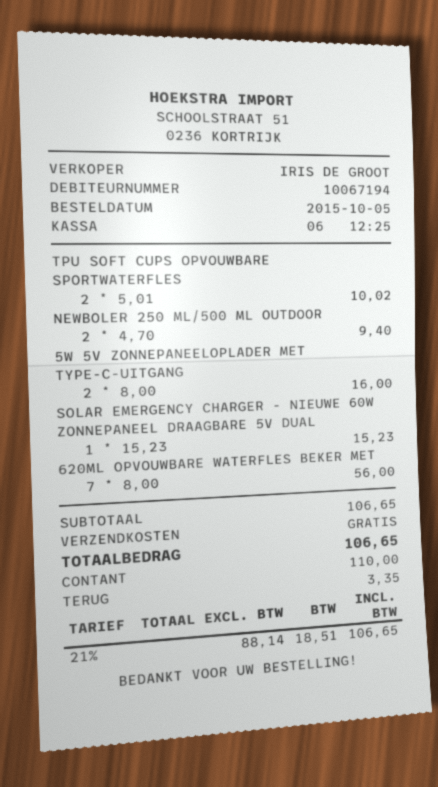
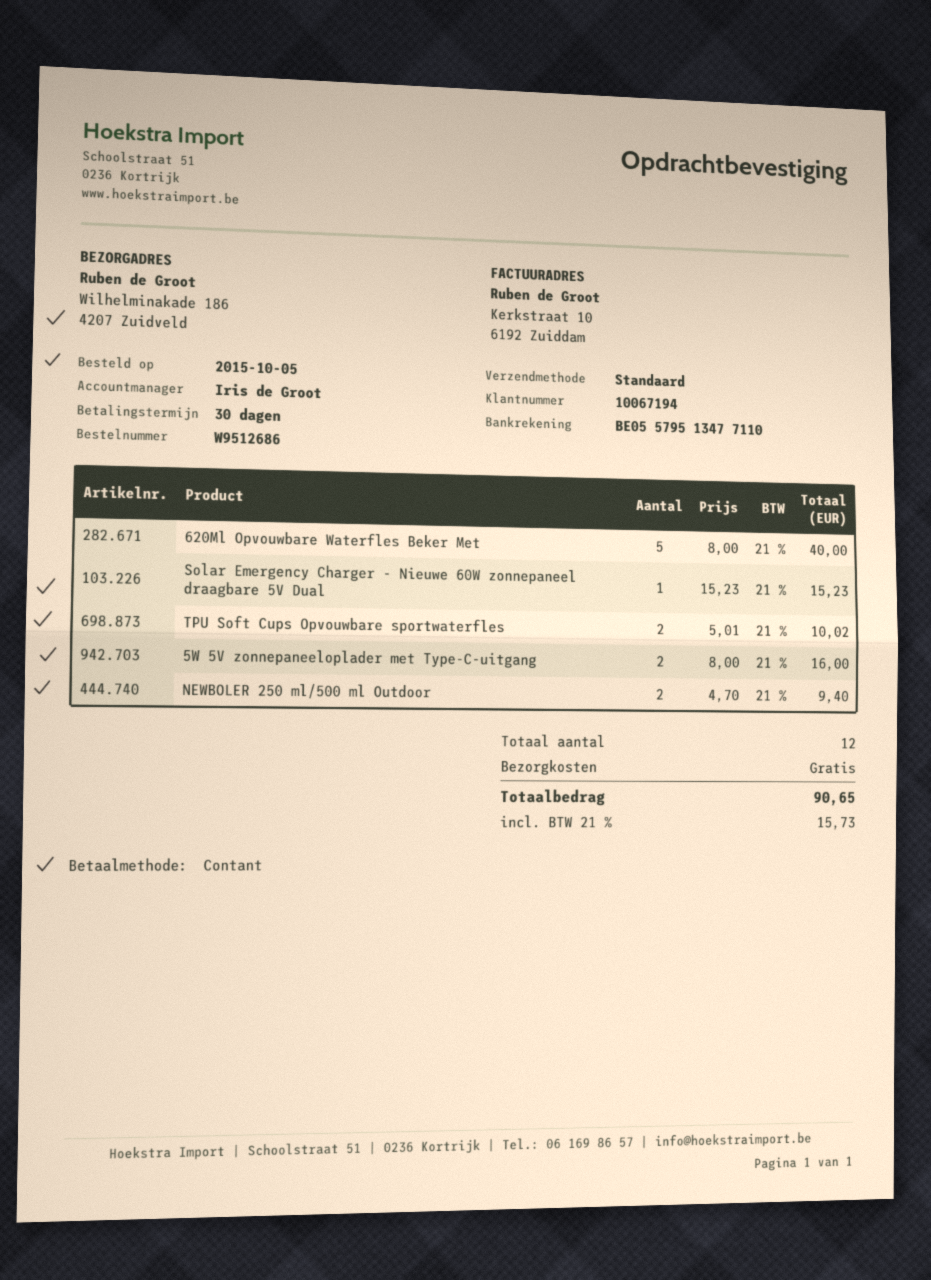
620ML OPVOUWBARE WATERFLES BEKER MET: 7 x 8.00 = 56.00 -> 5 x 8.00 = 40.00
tax: 21% = 18.51 -> 21% = 15.73
total: 106.65 -> 90.65

